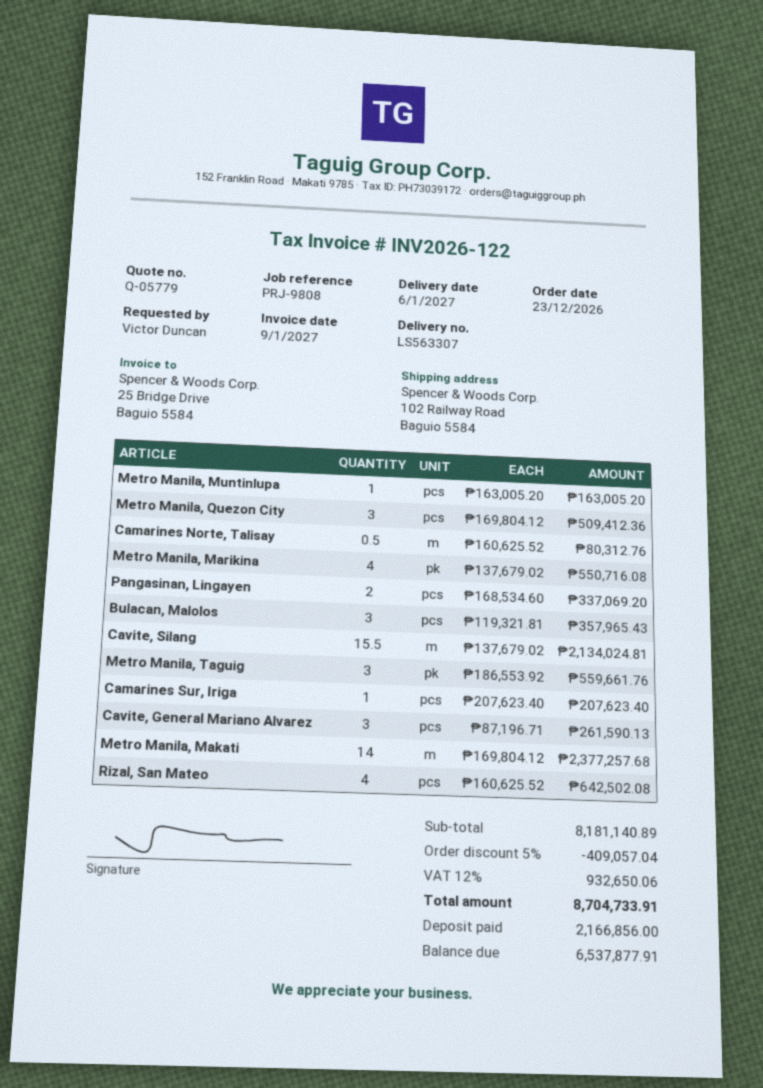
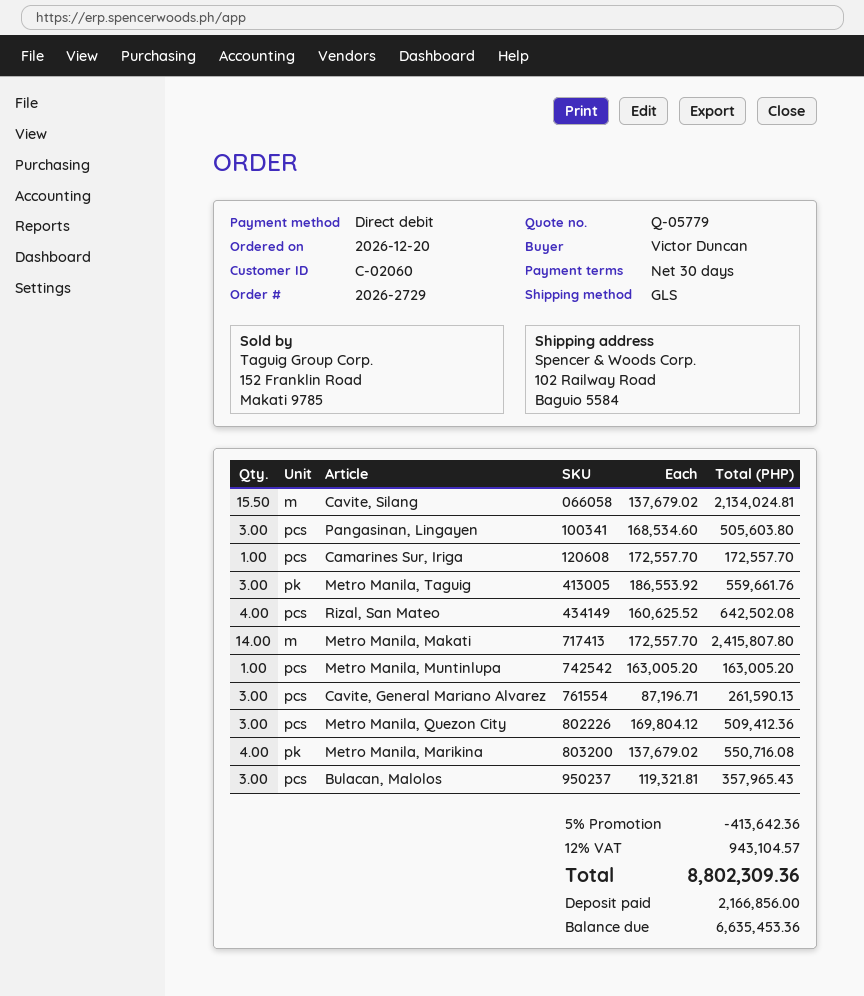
order date: 2026-12-23 -> 2026-12-20
Camarines Norte, Talisay: 0.5 x 160625.52 = 80312.76 -> none
Pangasinan, Lingayen: 2 x 168534.60 = 337069.20 -> 3 x 168534.60 = 505603.80
Camarines Sur, Iriga: 1 x 207623.40 = 207623.40 -> 1 x 172557.70 = 172557.70
Metro Manila, Makati: 14 x 169804.12 = 2377257.68 -> 14 x 172557.70 = 2415807.80
discount: 5% = 409057.04 -> 5% = 413642.36
tax: 12% = 932650.06 -> 12% = 943104.57
total: 8704733.91 -> 8802309.36
balance: 6537877.91 -> 6635453.36

